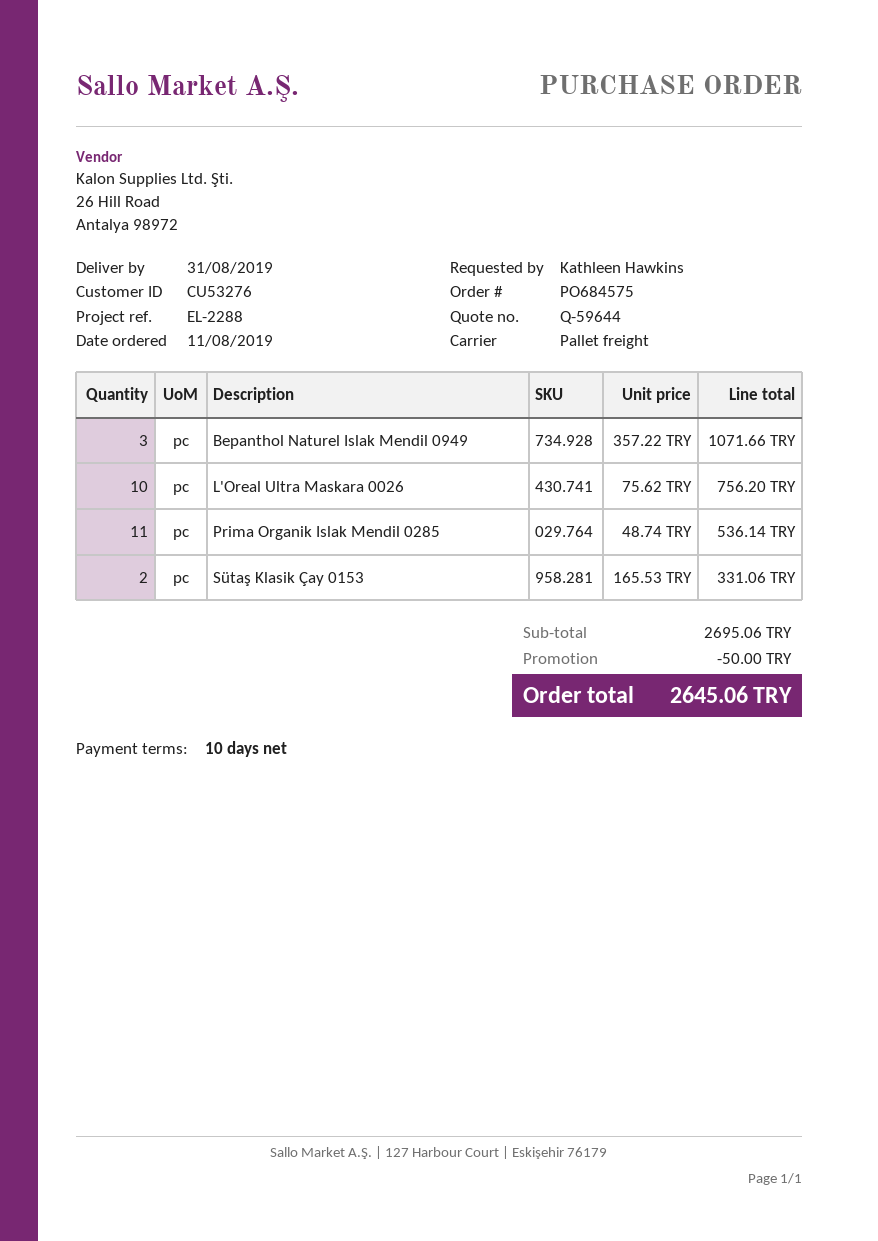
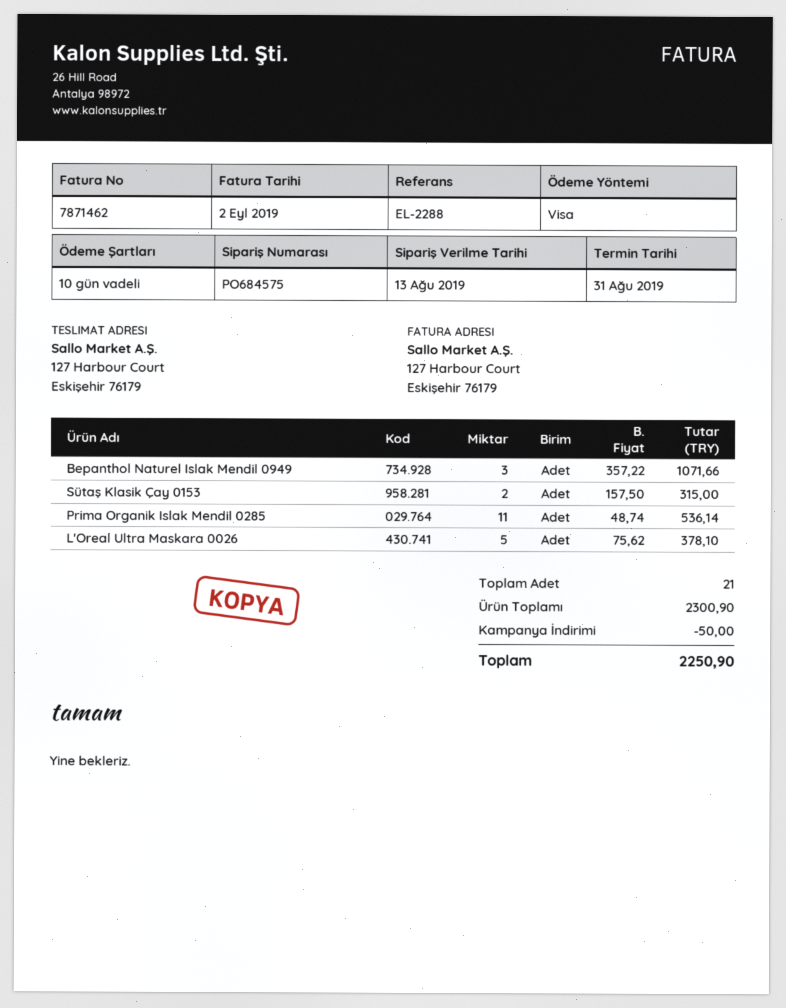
order date: 2019-08-11 -> 2019-08-13
L'Oreal Ultra Maskara 0026: 10 x 75.62 = 756.20 -> 5 x 75.62 = 378.10
Sütaş Klasik Çay 0153: 2 x 165.53 = 331.06 -> 2 x 157.50 = 315.00
subtotal: 2695.06 -> 2300.90
total: 2645.06 -> 2250.90

